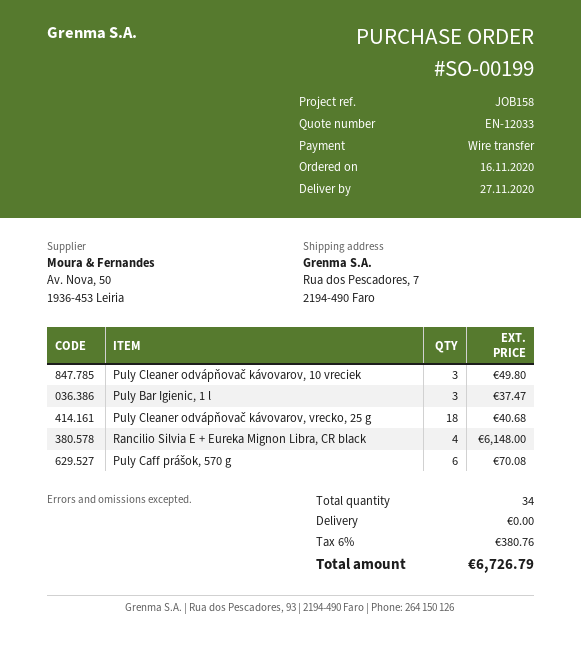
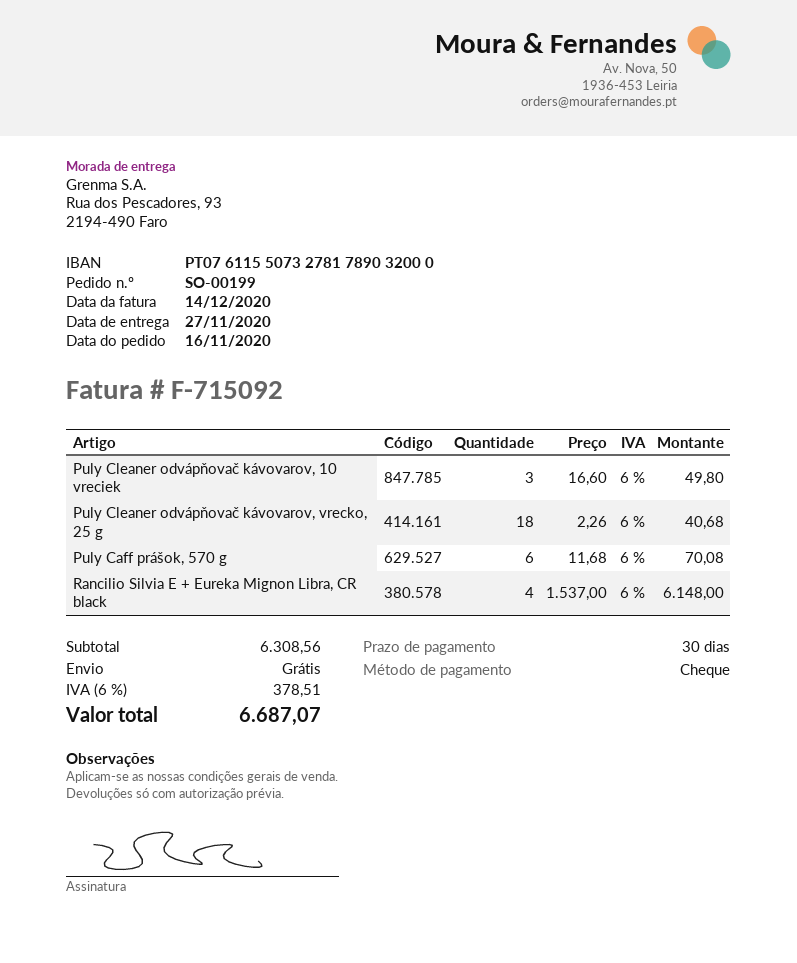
payment method: bank transfer -> cheque
ship to: Rua dos Pescadores, 7, 2194-490 Faro -> Rua dos Pescadores, 93, 2194-490 Faro
Puly Bar Igienic, 1 l: 3 for 37.47 -> none
tax: 6% = 380.76 -> 6% = 378.51
total: 6726.79 -> 6687.07

